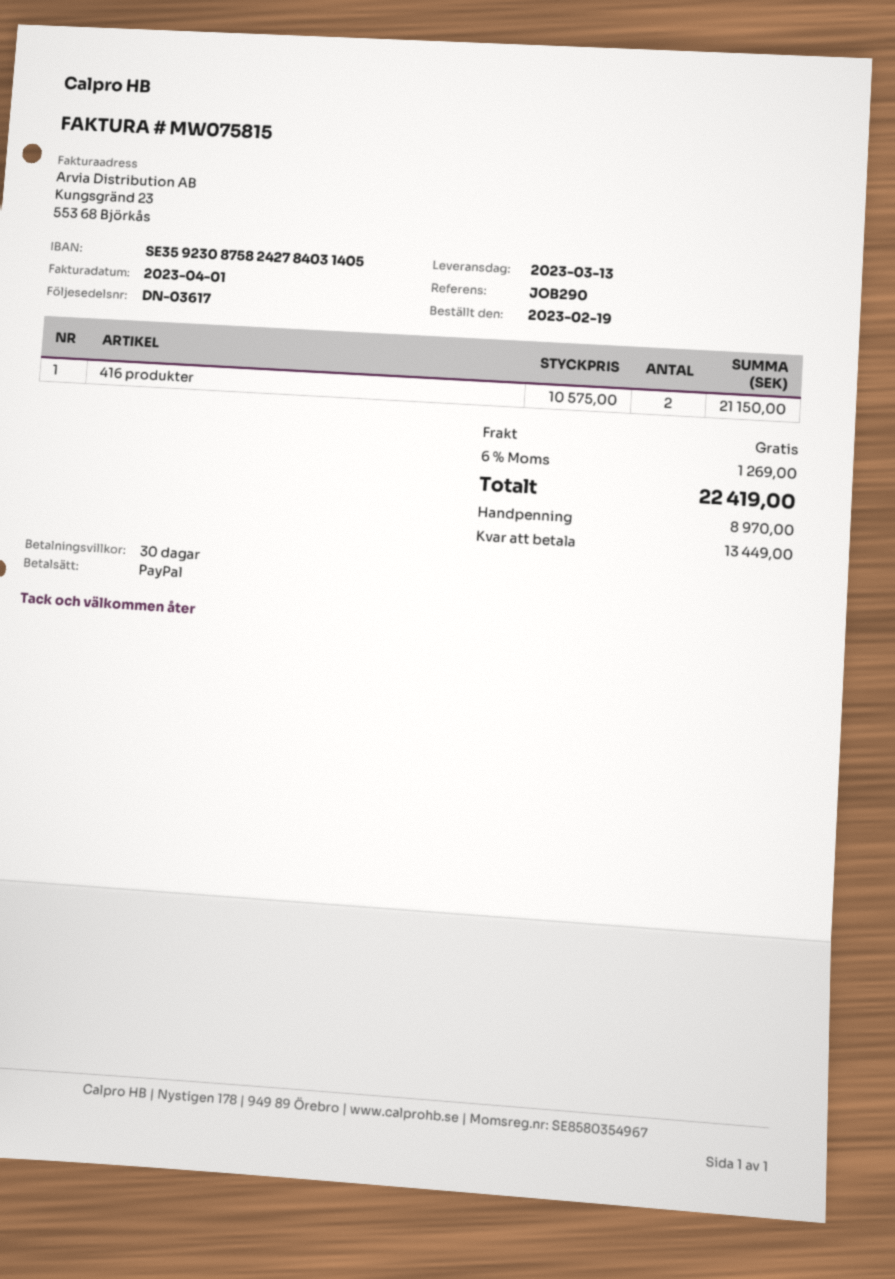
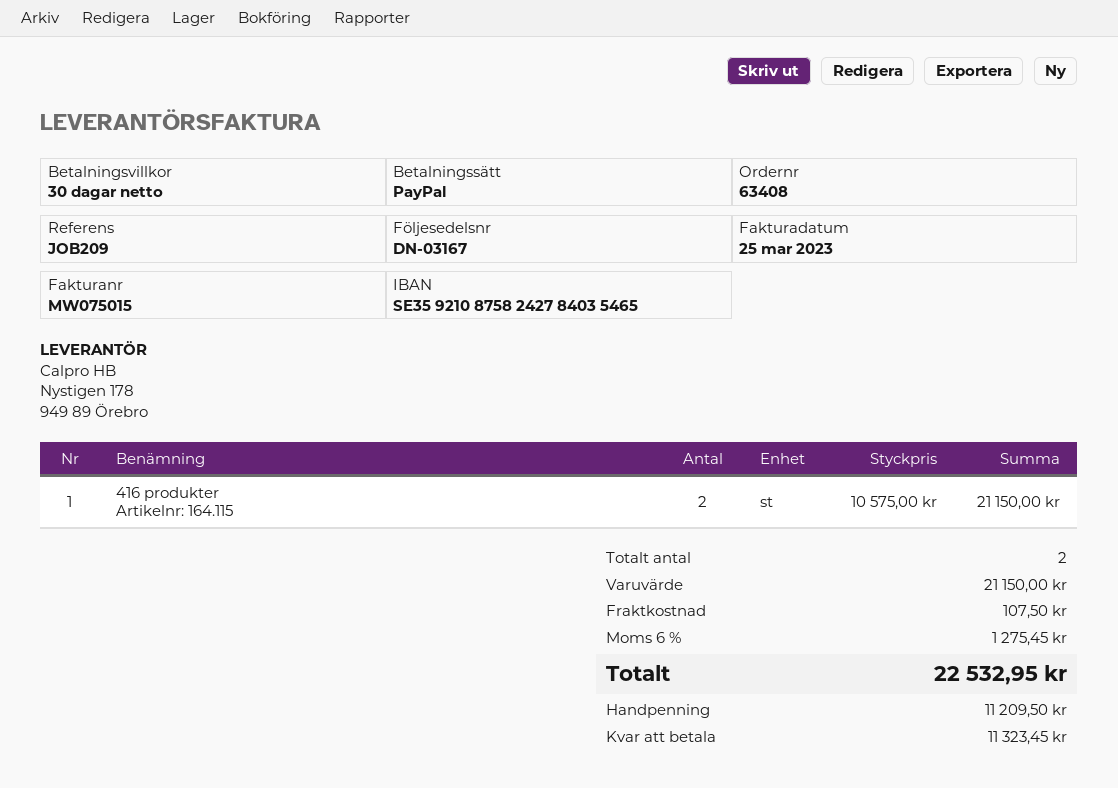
delivery note number: DN-03617 -> DN-03167
invoice number: MW075815 -> MW075015
invoice date: 2023-04-01 -> 2023-03-25
reference: JOB290 -> JOB209
bank account: SE3592308758242784031405 -> SE3592108758242784035465
shipping: 0.00 -> 107.50
tax: 6% = 1269.00 -> 6% = 1275.45
total: 22419.00 -> 22532.95
deposit: 8970.00 -> 11209.50
balance: 13449.00 -> 11323.45

